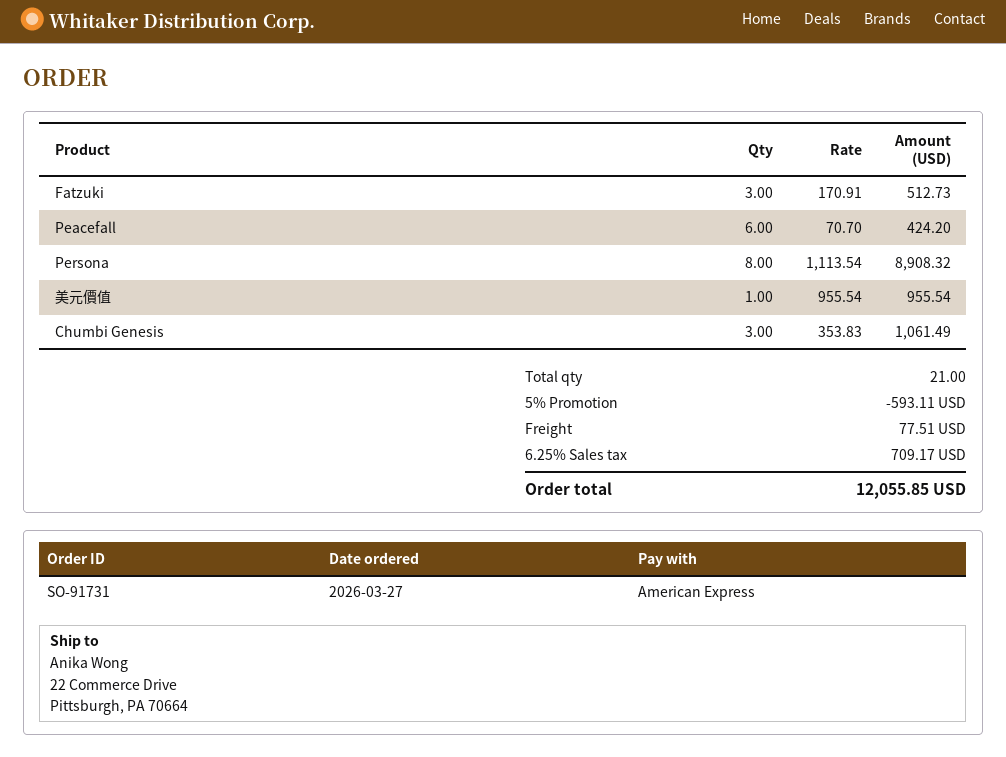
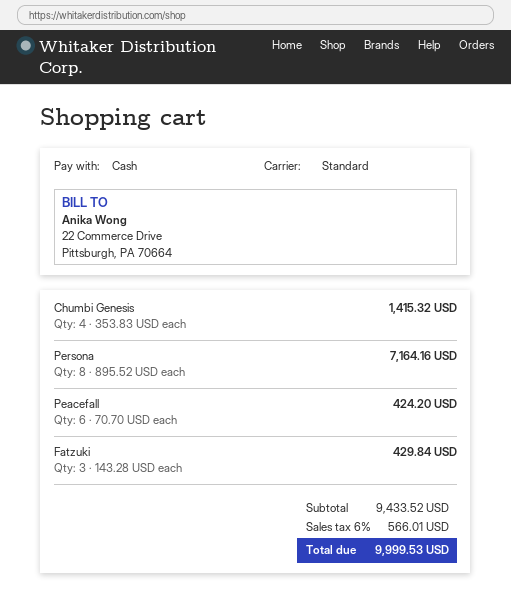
payment method: American Express -> cash
Fatzuki: 3 x 170.91 = 512.73 -> 3 x 143.28 = 429.84
Persona: 8 x 1113.54 = 8908.32 -> 8 x 895.52 = 7164.16
美元價值: 1 x 955.54 = 955.54 -> none
Chumbi Genesis: 3 x 353.83 = 1061.49 -> 4 x 353.83 = 1415.32
discount: 5% = 593.11 -> none
shipping: 77.51 -> none
tax: 6.25% = 709.17 -> 6% = 566.01
total: 12055.85 -> 9999.53

